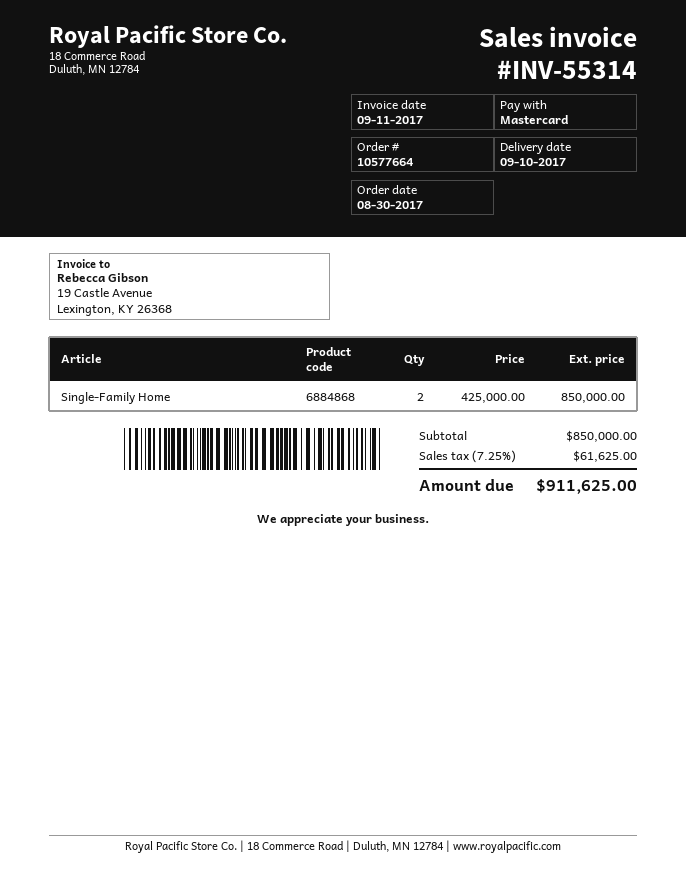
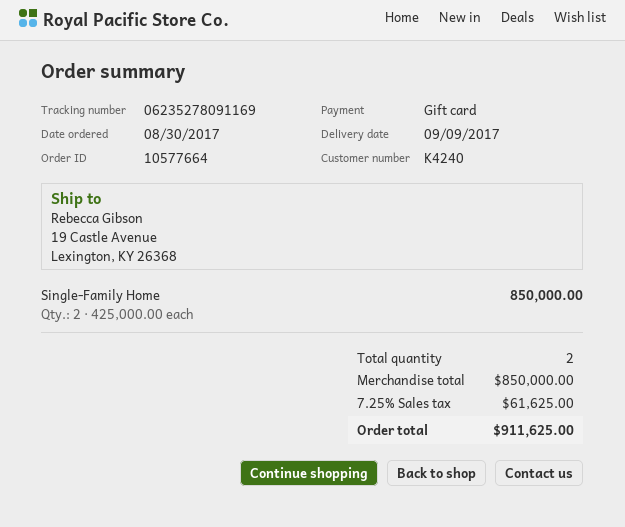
delivery date: 2017-09-10 -> 2017-09-09
payment method: Mastercard -> gift card

